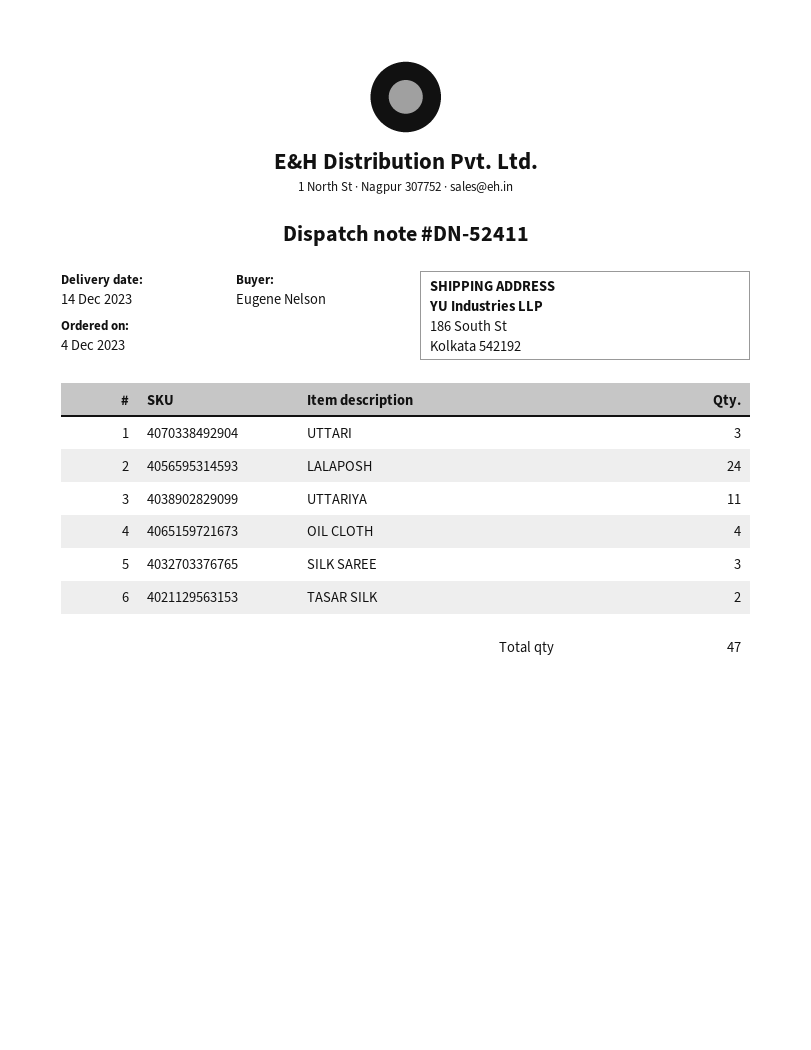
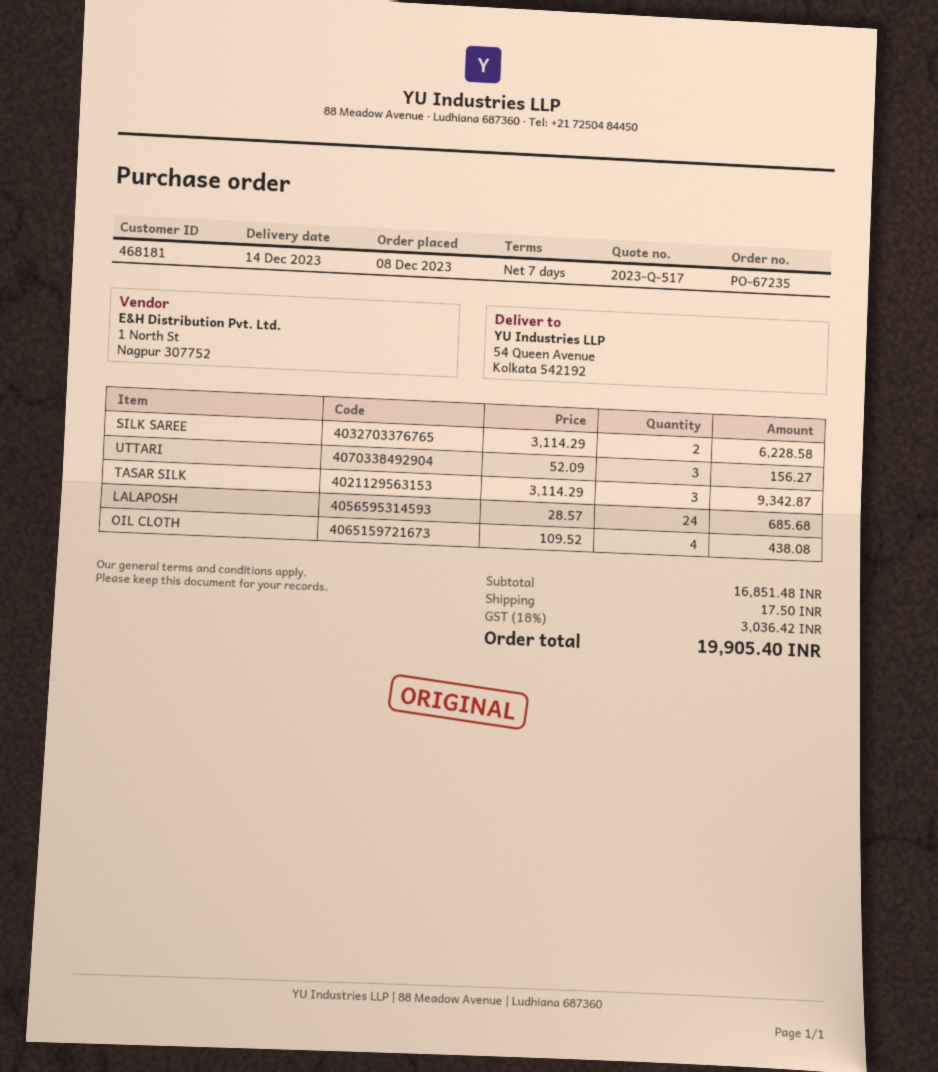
order date: 2023-12-04 -> 2023-12-08
ship to: 186 South St, Kolkata 542192 -> 54 Queen Avenue, Kolkata 542192
UTTARIYA: 11 -> none
SILK SAREE: 3 -> 2
TASAR SILK: 2 -> 3

